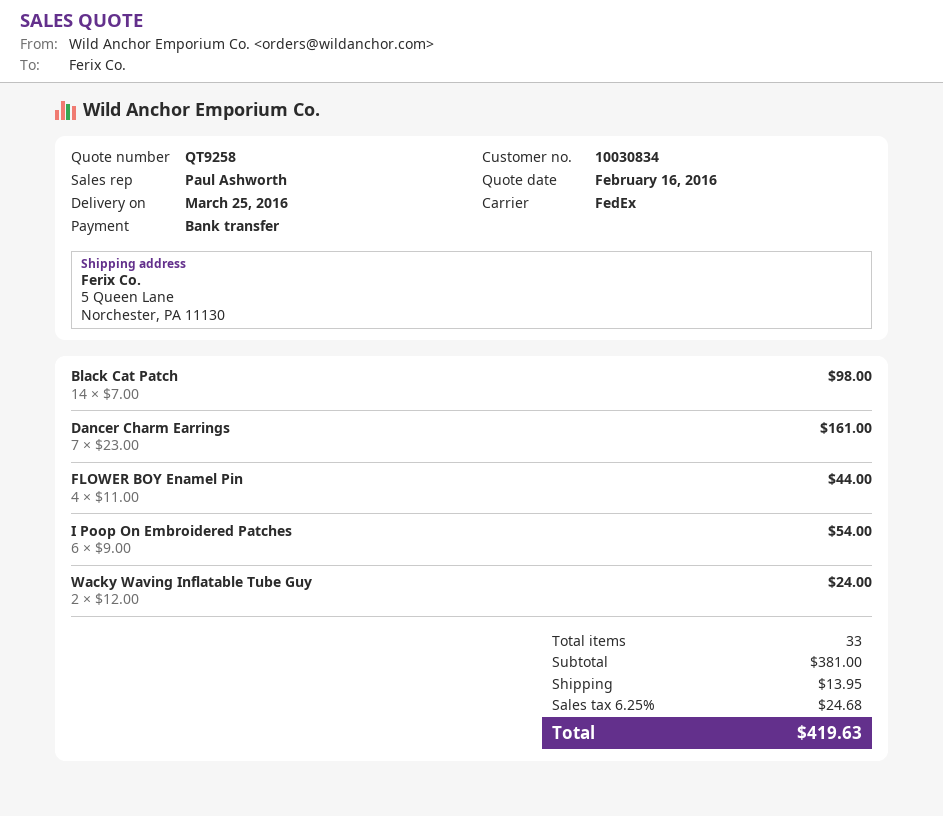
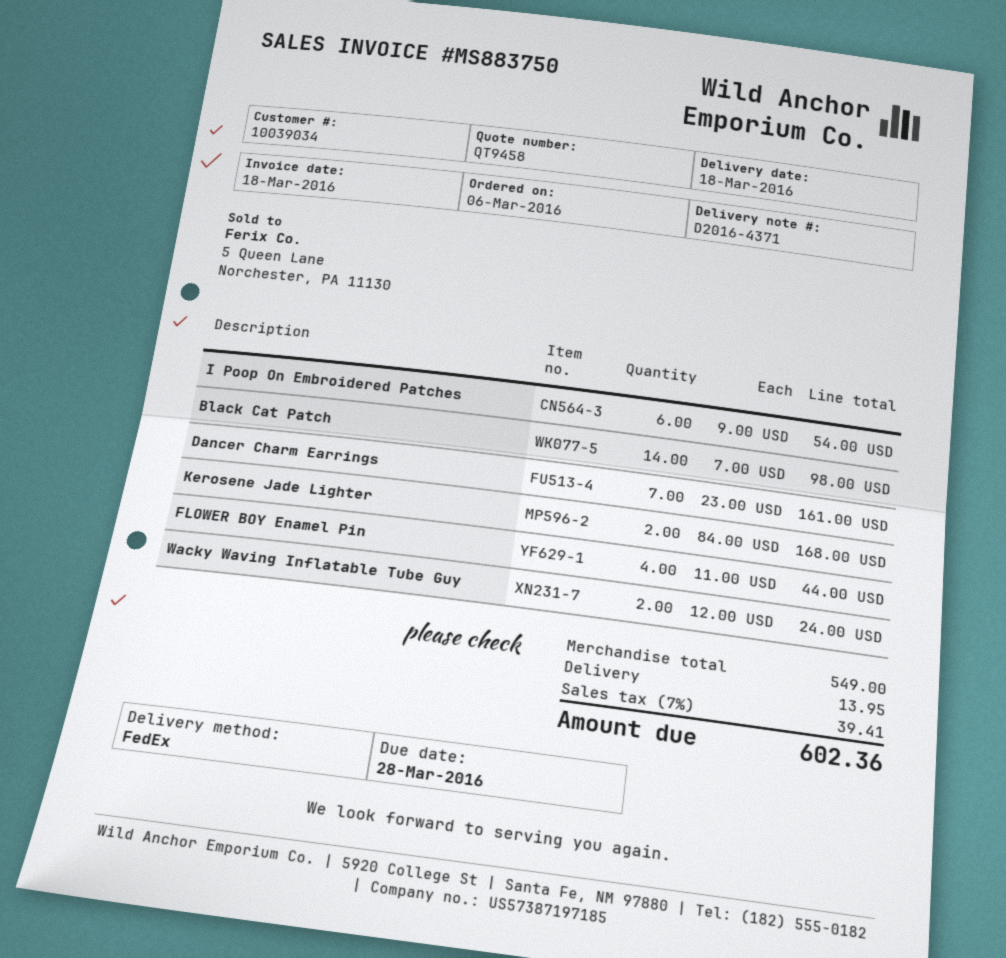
quote number: QT9258 -> QT9458
delivery date: 2016-03-25 -> 2016-03-18
customer number: 10030834 -> 10039034
Kerosene Jade Lighter: none -> 2 x 84.00 = 168.00
subtotal: 381.00 -> 549.00
tax: 6.25% = 24.68 -> 7% = 39.41
total: 419.63 -> 602.36

